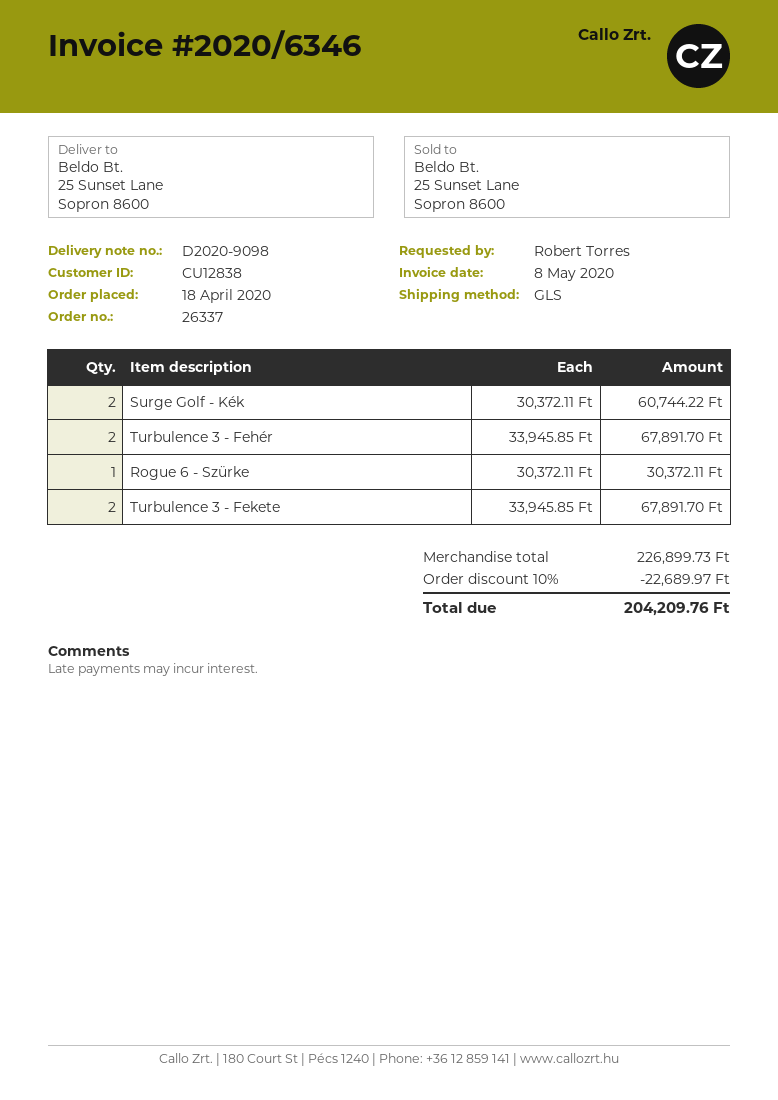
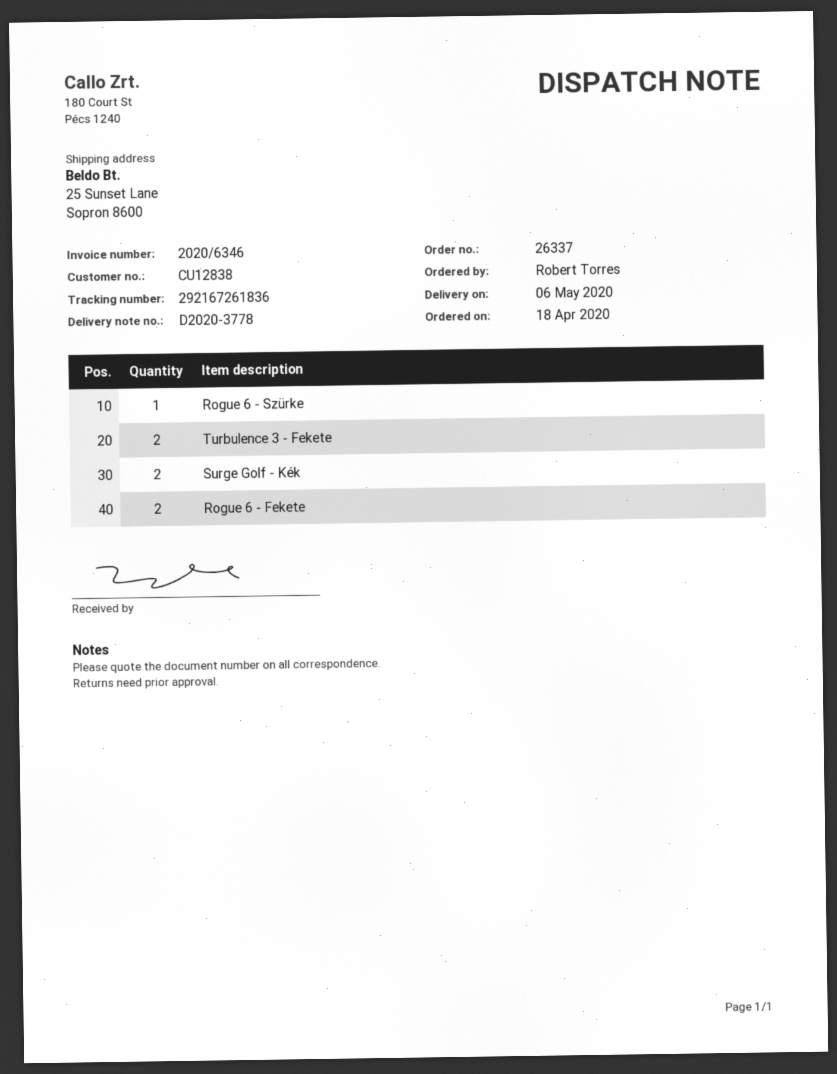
delivery note number: D2020-9098 -> D2020-3778
Turbulence 3 - Fehér: 2 -> none
Rogue 6 - Fekete: none -> 2

